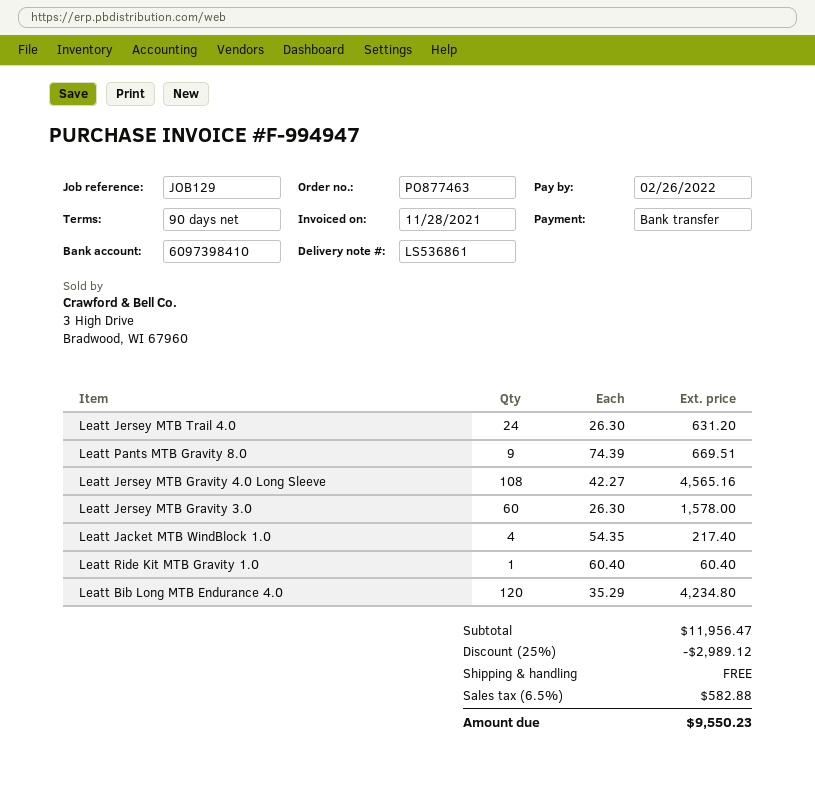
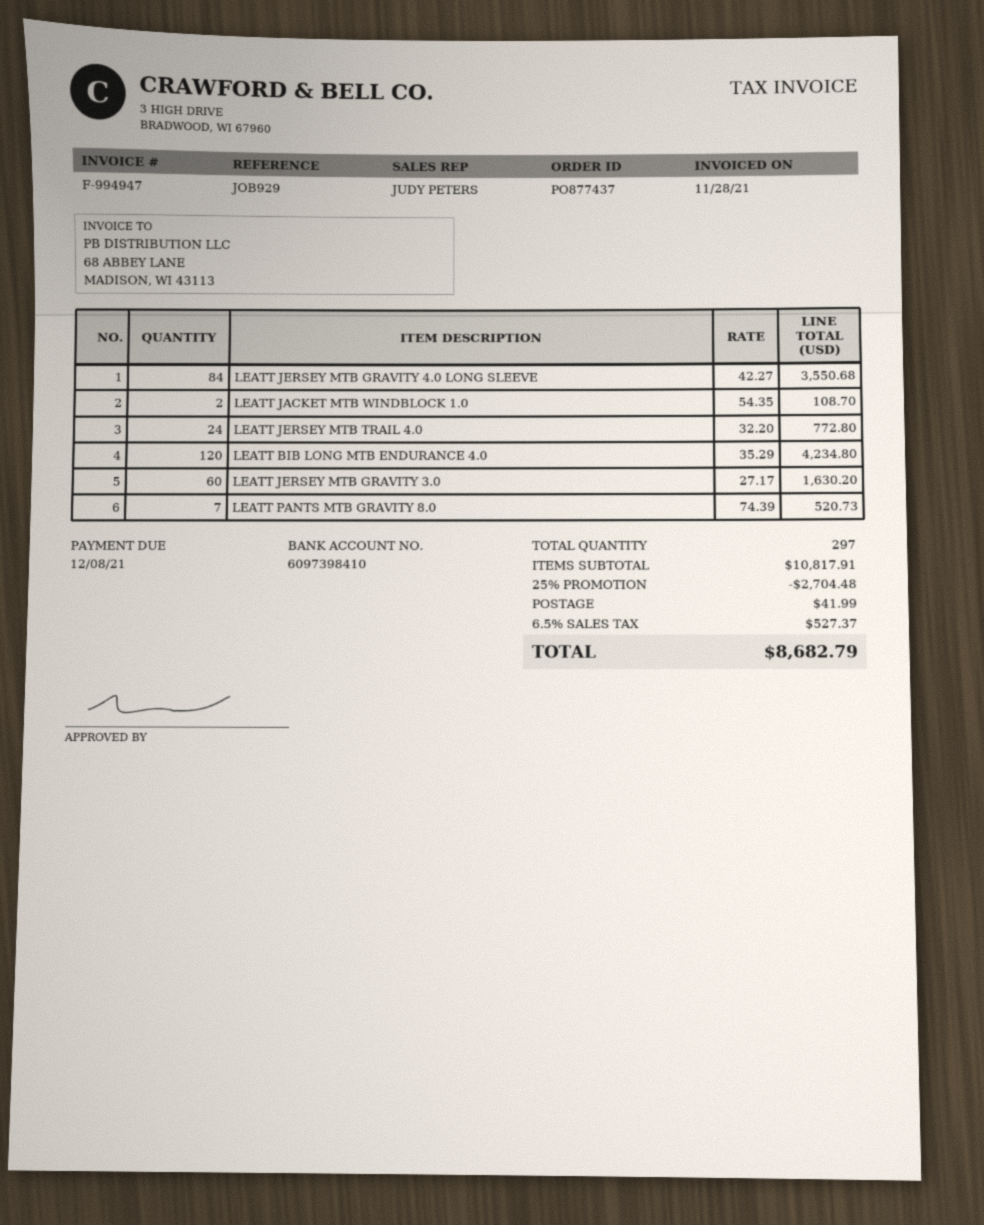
order number: PO877463 -> PO877437
due date: 2022-02-26 -> 2021-12-08
reference: JOB129 -> JOB929
Leatt Jersey MTB Trail 4.0: 24 x 26.30 = 631.20 -> 24 x 32.20 = 772.80
Leatt Pants MTB Gravity 8.0: 9 x 74.39 = 669.51 -> 7 x 74.39 = 520.73
Leatt Jersey MTB Gravity 4.0 Long Sleeve: 108 x 42.27 = 4565.16 -> 84 x 42.27 = 3550.68
Leatt Jersey MTB Gravity 3.0: 60 x 26.30 = 1578.00 -> 60 x 27.17 = 1630.20
Leatt Jacket MTB WindBlock 1.0: 4 x 54.35 = 217.40 -> 2 x 54.35 = 108.70
Leatt Ride Kit MTB Gravity 1.0: 1 x 60.40 = 60.40 -> none
subtotal: 11956.47 -> 10817.91
discount: 25% = 2989.12 -> 25% = 2704.48
shipping: 0.00 -> 41.99
tax: 6.5% = 582.88 -> 6.5% = 527.37
total: 9550.23 -> 8682.79

